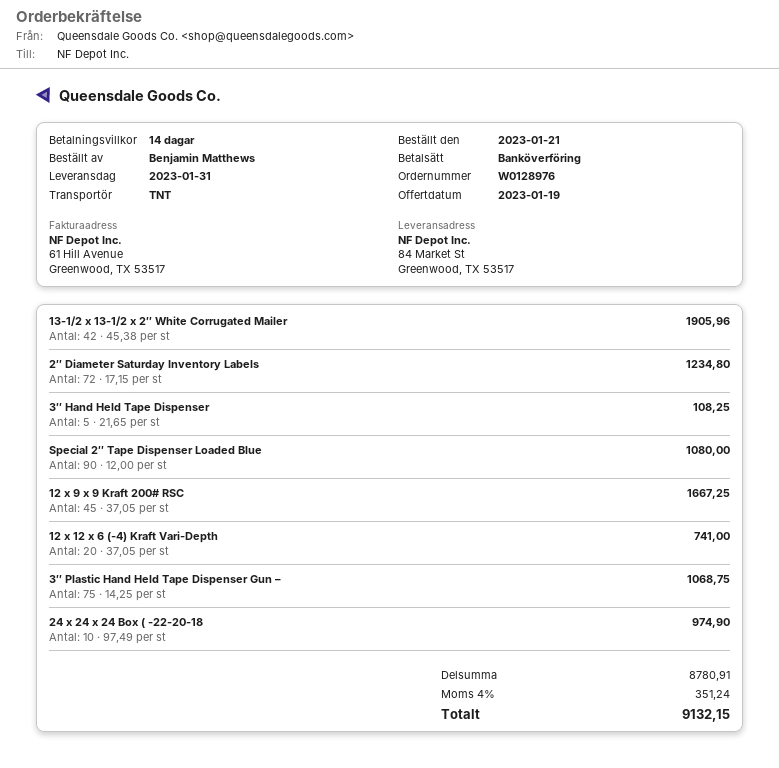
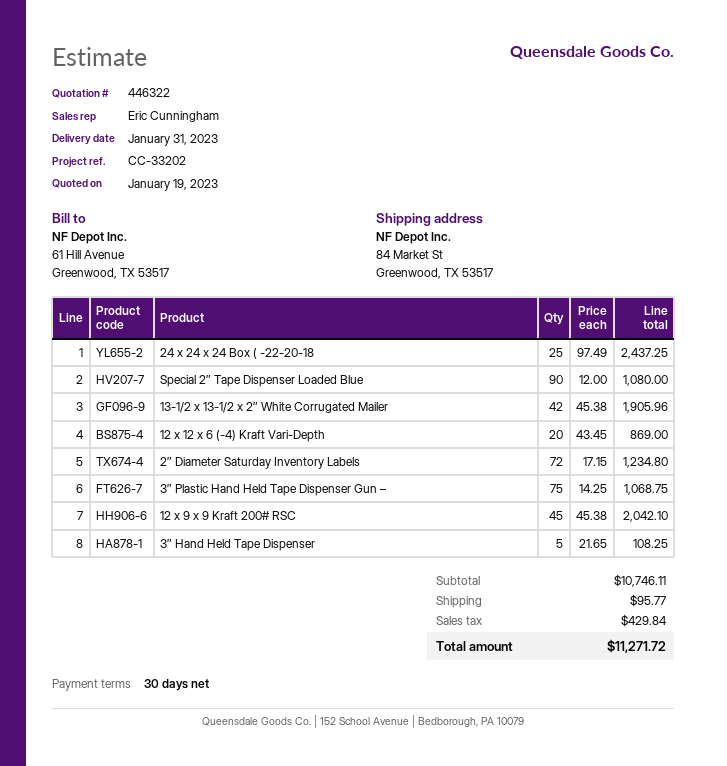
payment terms: 14 days -> 30 days
12 x 9 x 9 Kraft 200# RSC: 45 x 37.05 = 1667.25 -> 45 x 45.38 = 2042.10
12 x 12 x 6 (-4) Kraft Vari-Depth: 20 x 37.05 = 741.00 -> 20 x 43.45 = 869.00
24 x 24 x 24 Box ( -22-20-18: 10 x 97.49 = 974.90 -> 25 x 97.49 = 2437.25
subtotal: 8780.91 -> 10746.11
shipping: none -> 95.77
tax: 351.24 -> 429.84
total: 9132.15 -> 11271.72

